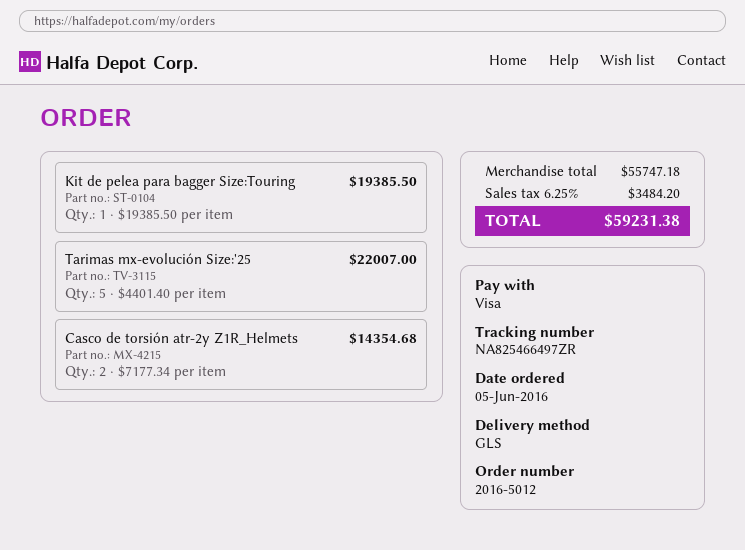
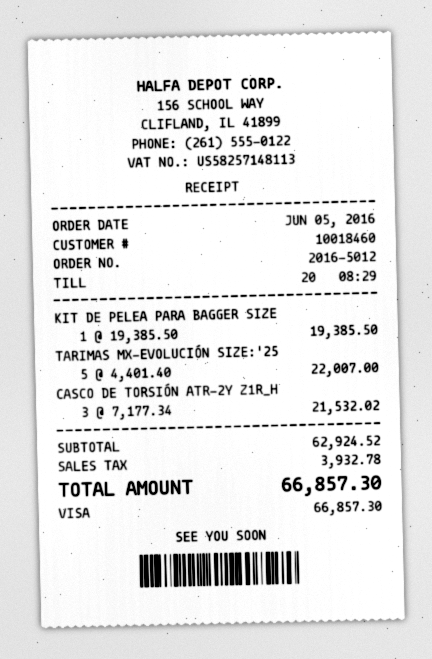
Casco de torsión atr-2y Z1R_Helmets: 2 x 7177.34 = 14354.68 -> 3 x 7177.34 = 21532.02
subtotal: 55747.18 -> 62924.52
tax: 3484.20 -> 3932.78
total: 59231.38 -> 66857.30

